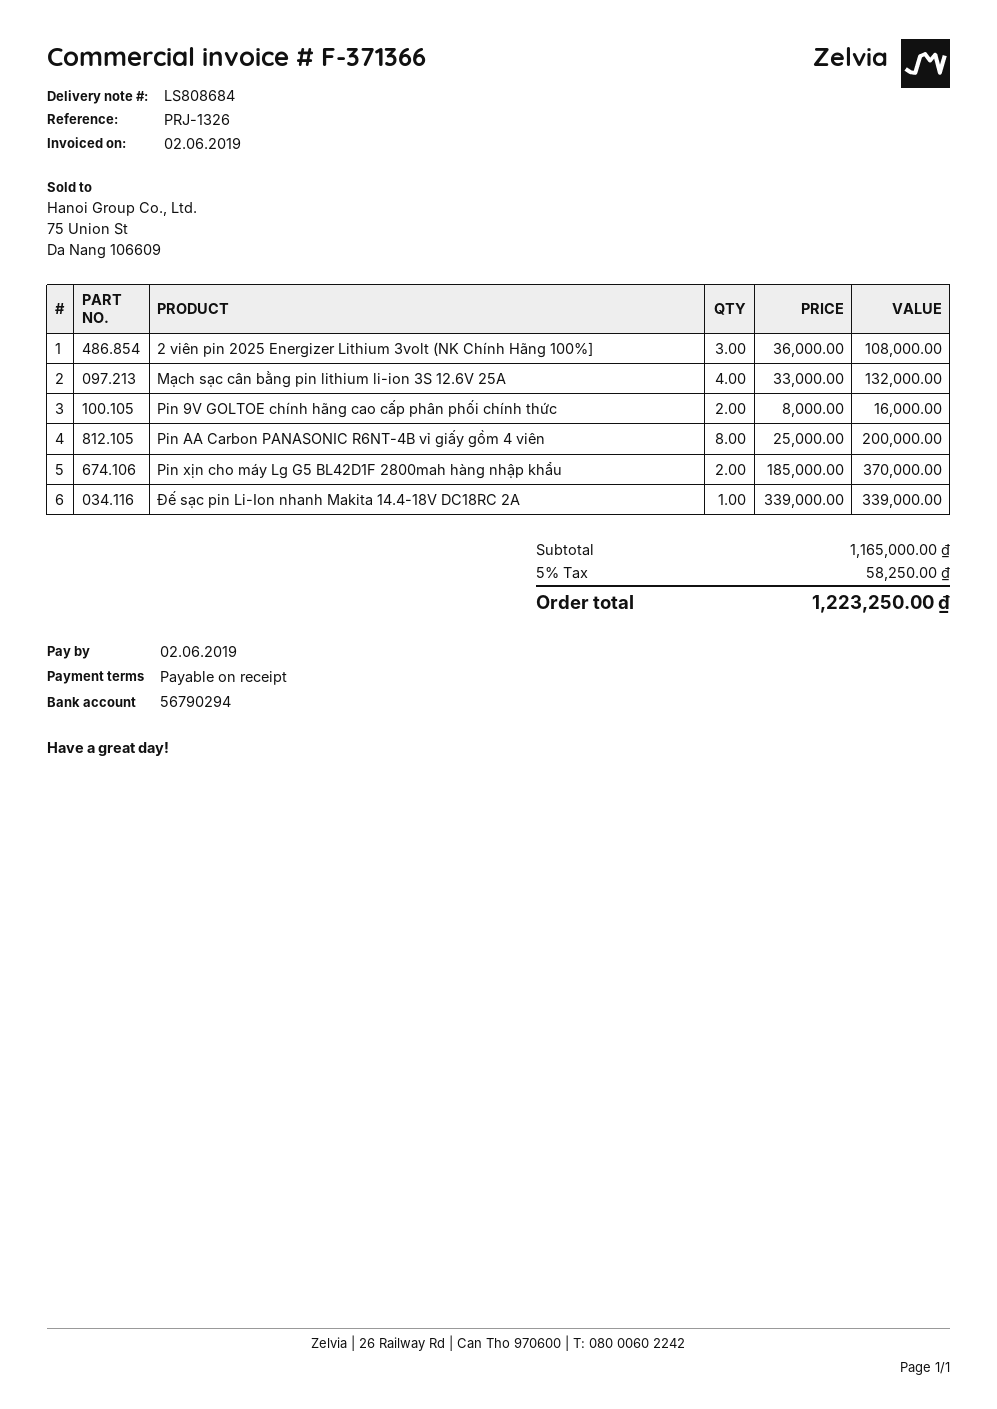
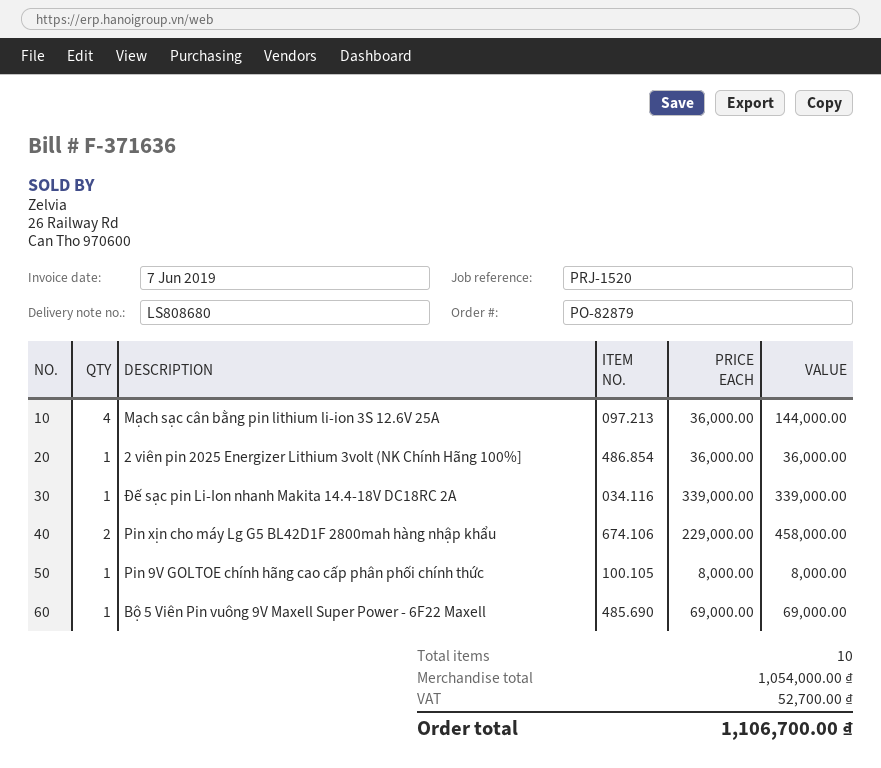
delivery note number: LS808684 -> LS808680
invoice number: F-371366 -> F-371636
invoice date: 2019-06-02 -> 2019-06-07
reference: PRJ-1326 -> PRJ-1520
2 viên pin 2025 Energizer Lithium 3volt (NK Chính Hãng 100%]: 3 x 36000.00 = 108000.00 -> 1 x 36000.00 = 36000.00
Mạch sạc cân bằng pin lithium li-ion 3S 12.6V 25A: 4 x 33000.00 = 132000.00 -> 4 x 36000.00 = 144000.00
Pin 9V GOLTOE chính hãng cao cấp phân phối chính thức: 2 x 8000.00 = 16000.00 -> 1 x 8000.00 = 8000.00
Pin AA Carbon PANASONIC R6NT-4B vỉ giấy gồm 4 viên: 8 x 25000.00 = 200000.00 -> none
Pin xịn cho máy Lg G5 BL42D1F 2800mah hàng nhập khẩu: 2 x 185000.00 = 370000.00 -> 2 x 229000.00 = 458000.00
Bộ 5 Viên Pin vuông 9V Maxell Super Power - 6F22 Maxell: none -> 1 x 69000.00 = 69000.00
subtotal: 1165000.00 -> 1054000.00
tax: 58250.00 -> 52700.00
total: 1223250.00 -> 1106700.00

